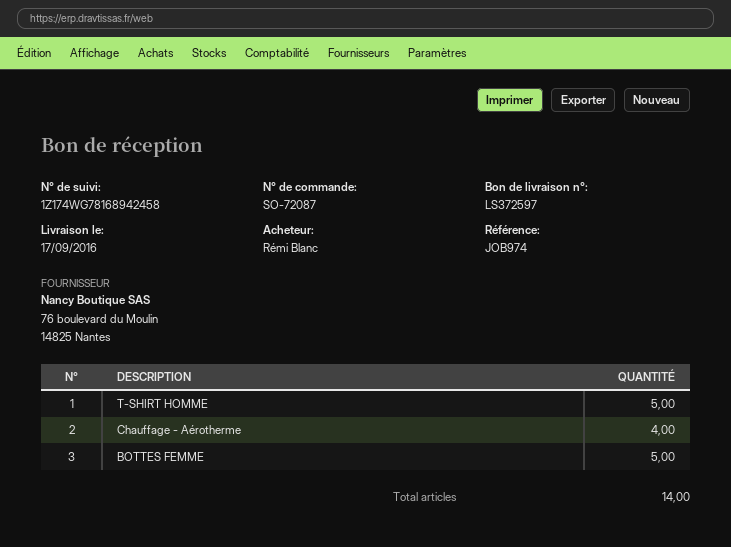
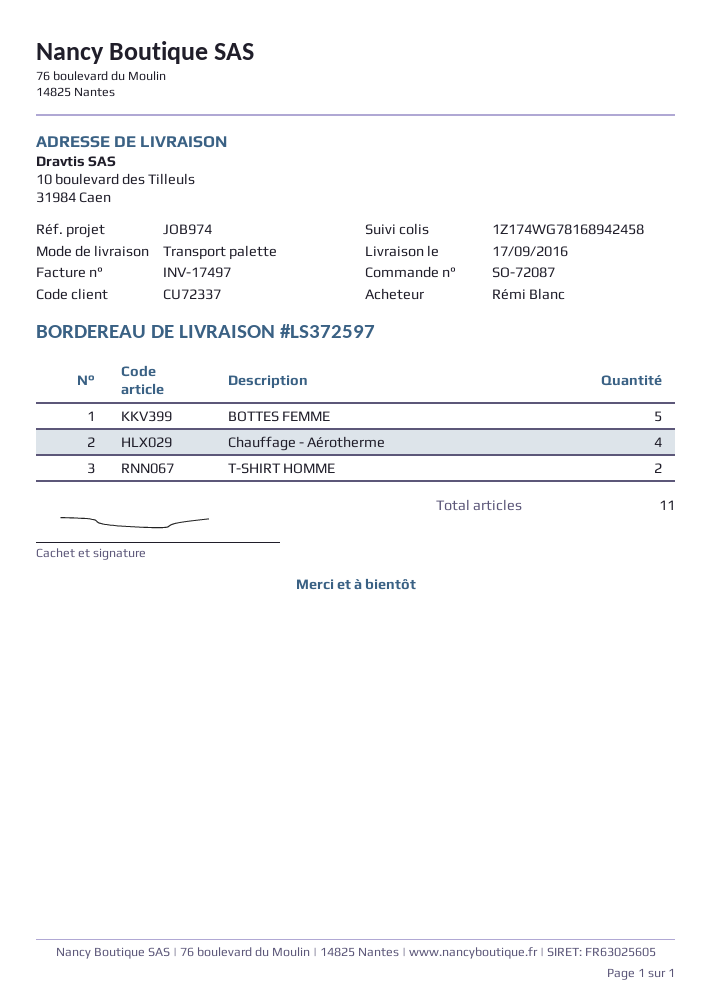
T-SHIRT HOMME: 5 -> 2
total quantity: 14 -> 11

